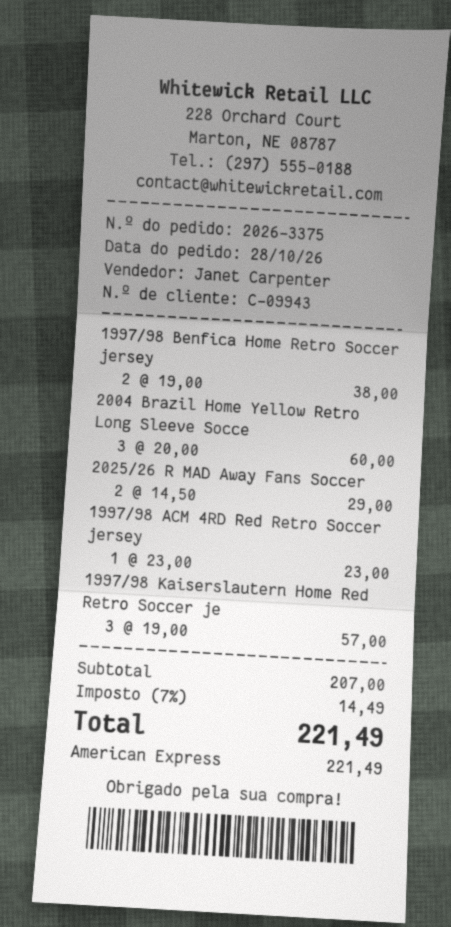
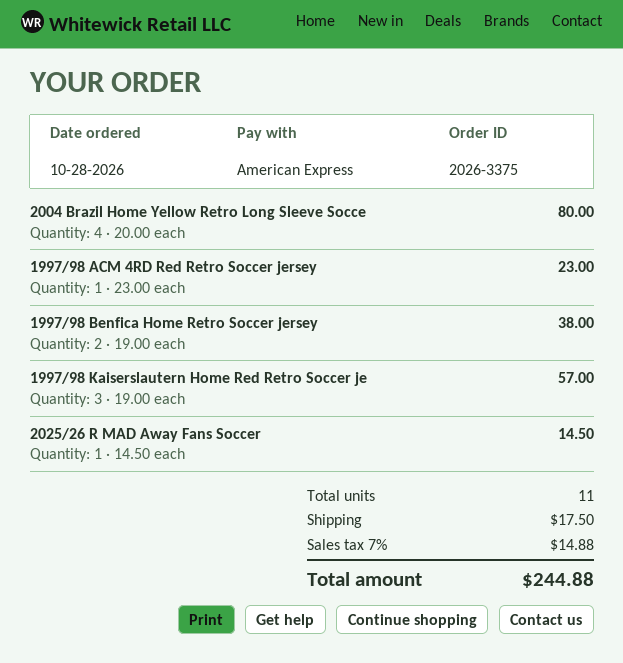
2004 Brazil Home Yellow Retro Long Sleeve Socce: 3 x 20.00 = 60.00 -> 4 x 20.00 = 80.00
2025/26 R MAD Away Fans Soccer: 2 x 14.50 = 29.00 -> 1 x 14.50 = 14.50
shipping: none -> 17.50
tax: 7% = 14.49 -> 7% = 14.88
total: 221.49 -> 244.88

